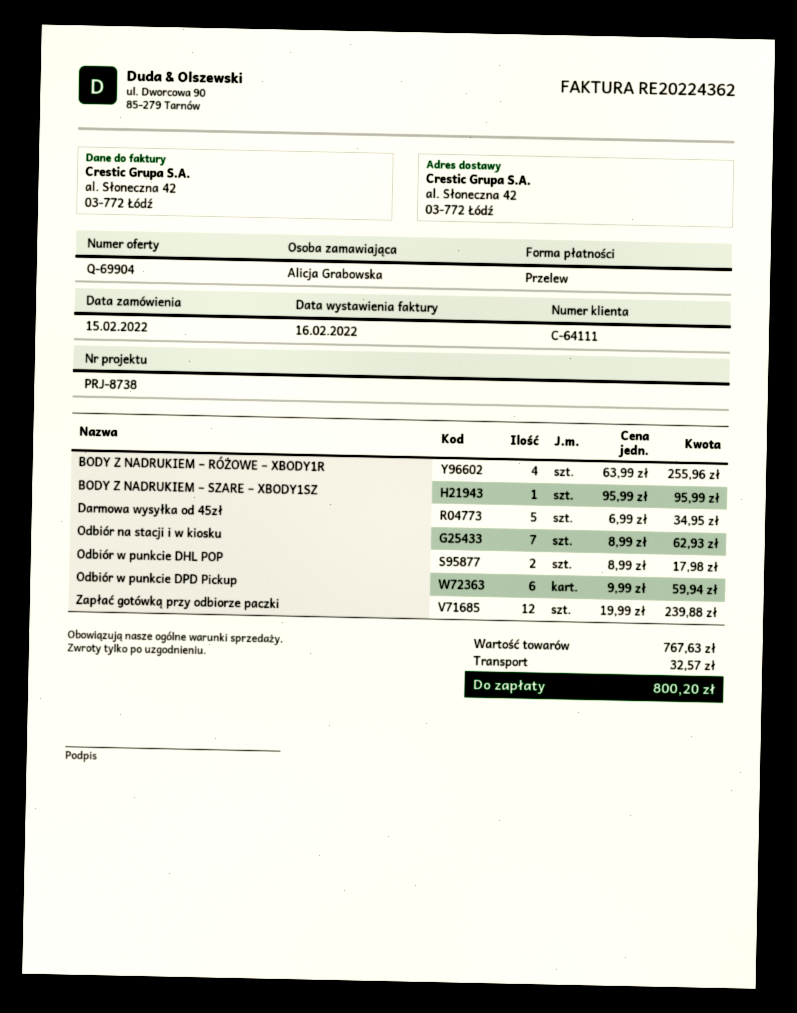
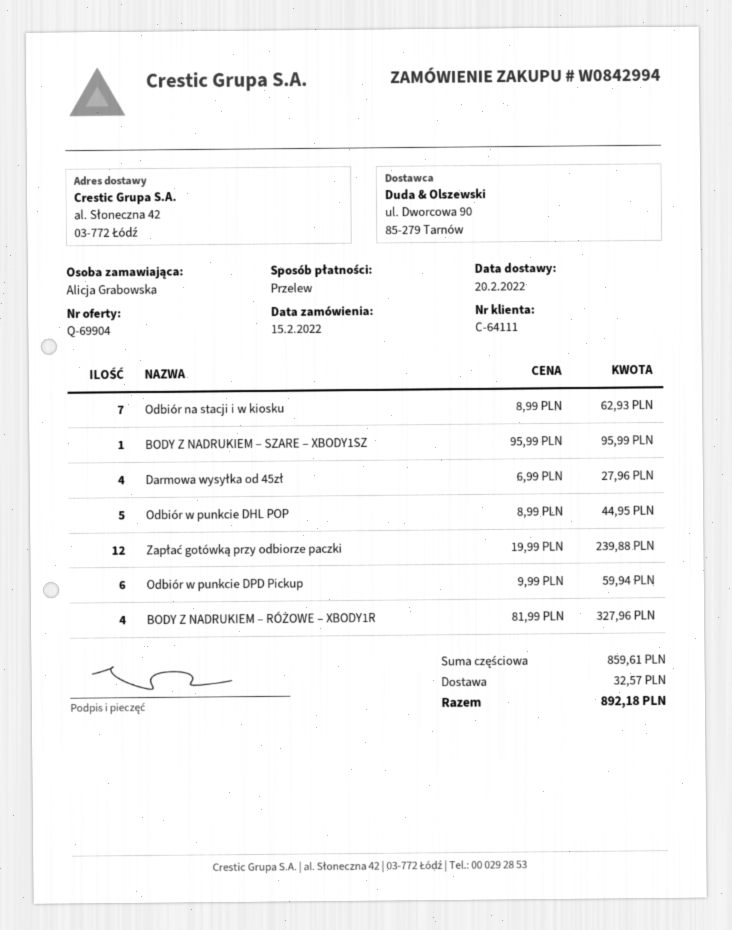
BODY Z NADRUKIEM – RÓŻOWE – XBODY1R: 4 x 63.99 = 255.96 -> 4 x 81.99 = 327.96
Darmowa wysyłka od 45zł: 5 x 6.99 = 34.95 -> 4 x 6.99 = 27.96
Odbiór w punkcie DHL POP: 2 x 8.99 = 17.98 -> 5 x 8.99 = 44.95
subtotal: 767.63 -> 859.61
total: 800.20 -> 892.18

